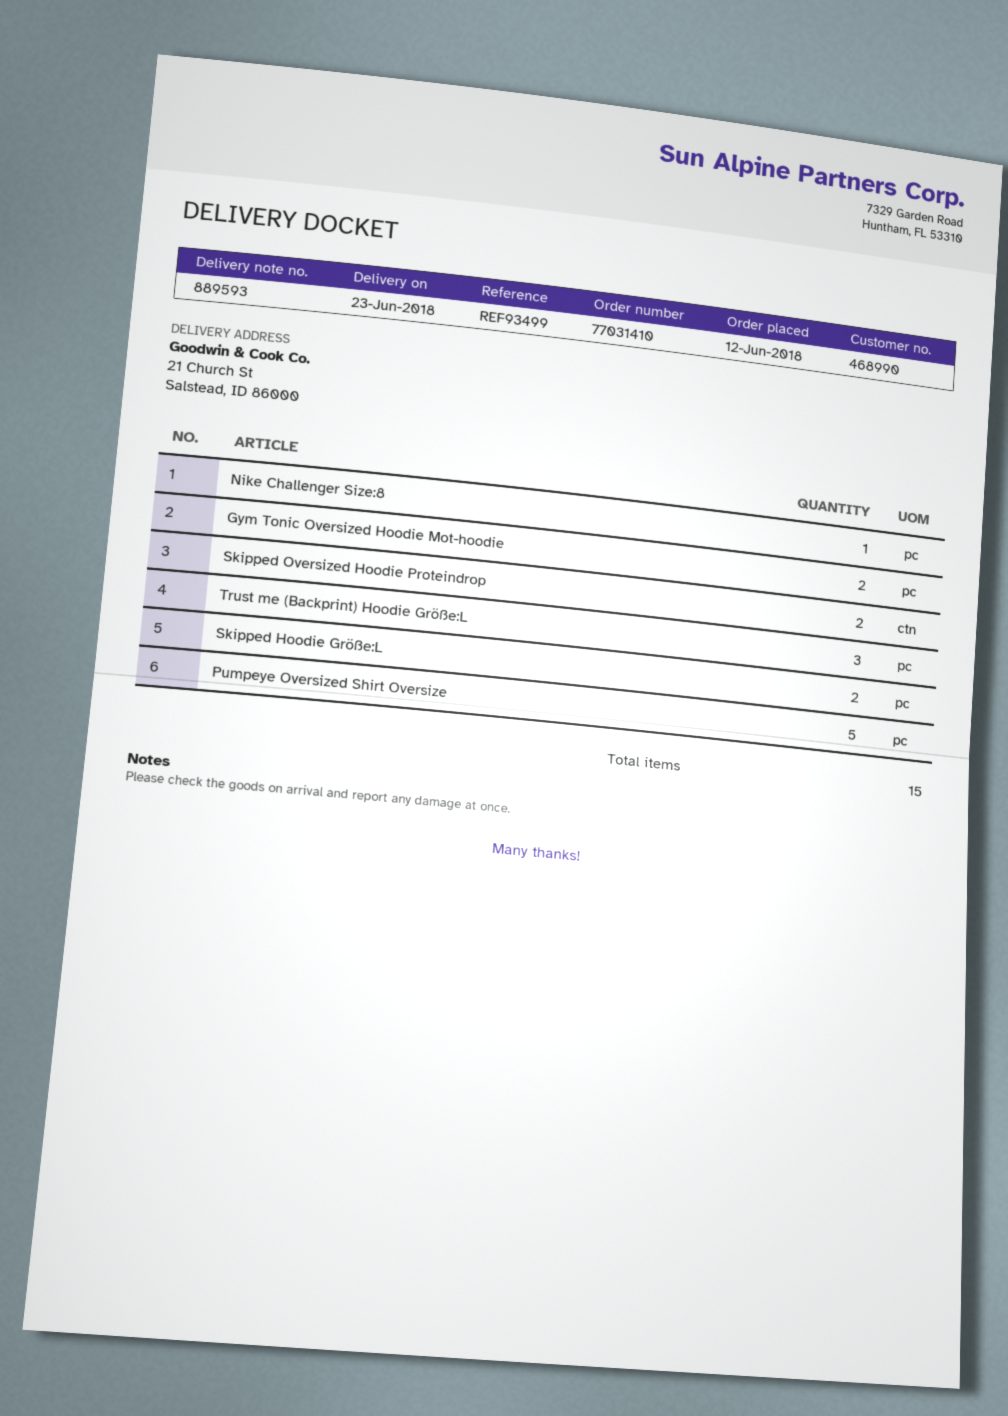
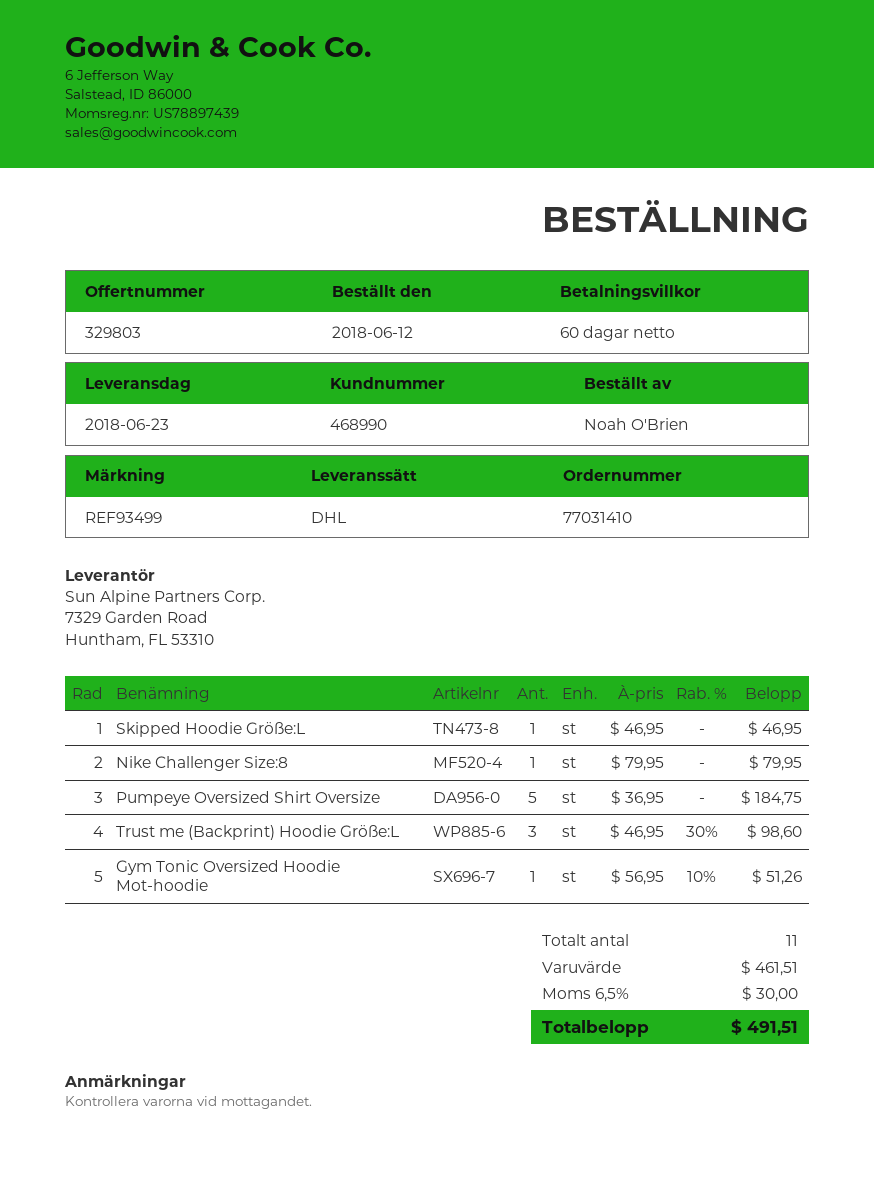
Gym Tonic Oversized Hoodie Mot-hoodie: 2 -> 1
Skipped Oversized Hoodie Proteindrop: 2 -> none
Skipped Hoodie Größe:L: 2 -> 1
total quantity: 15 -> 11

